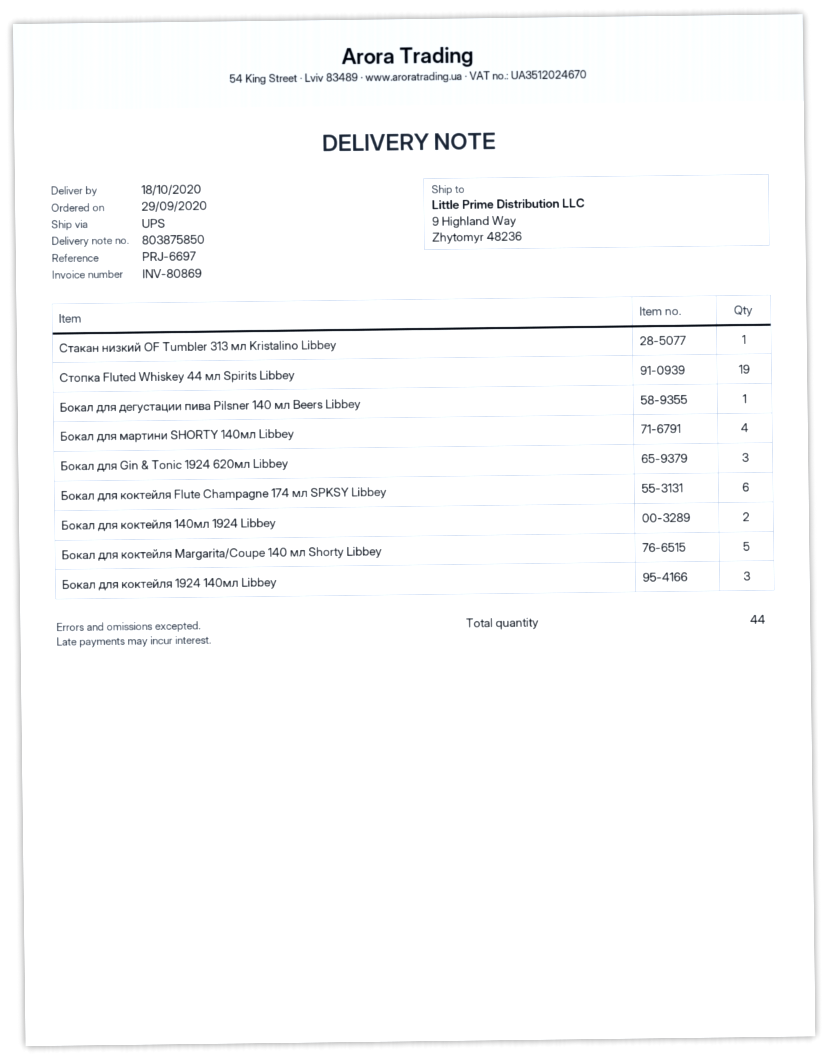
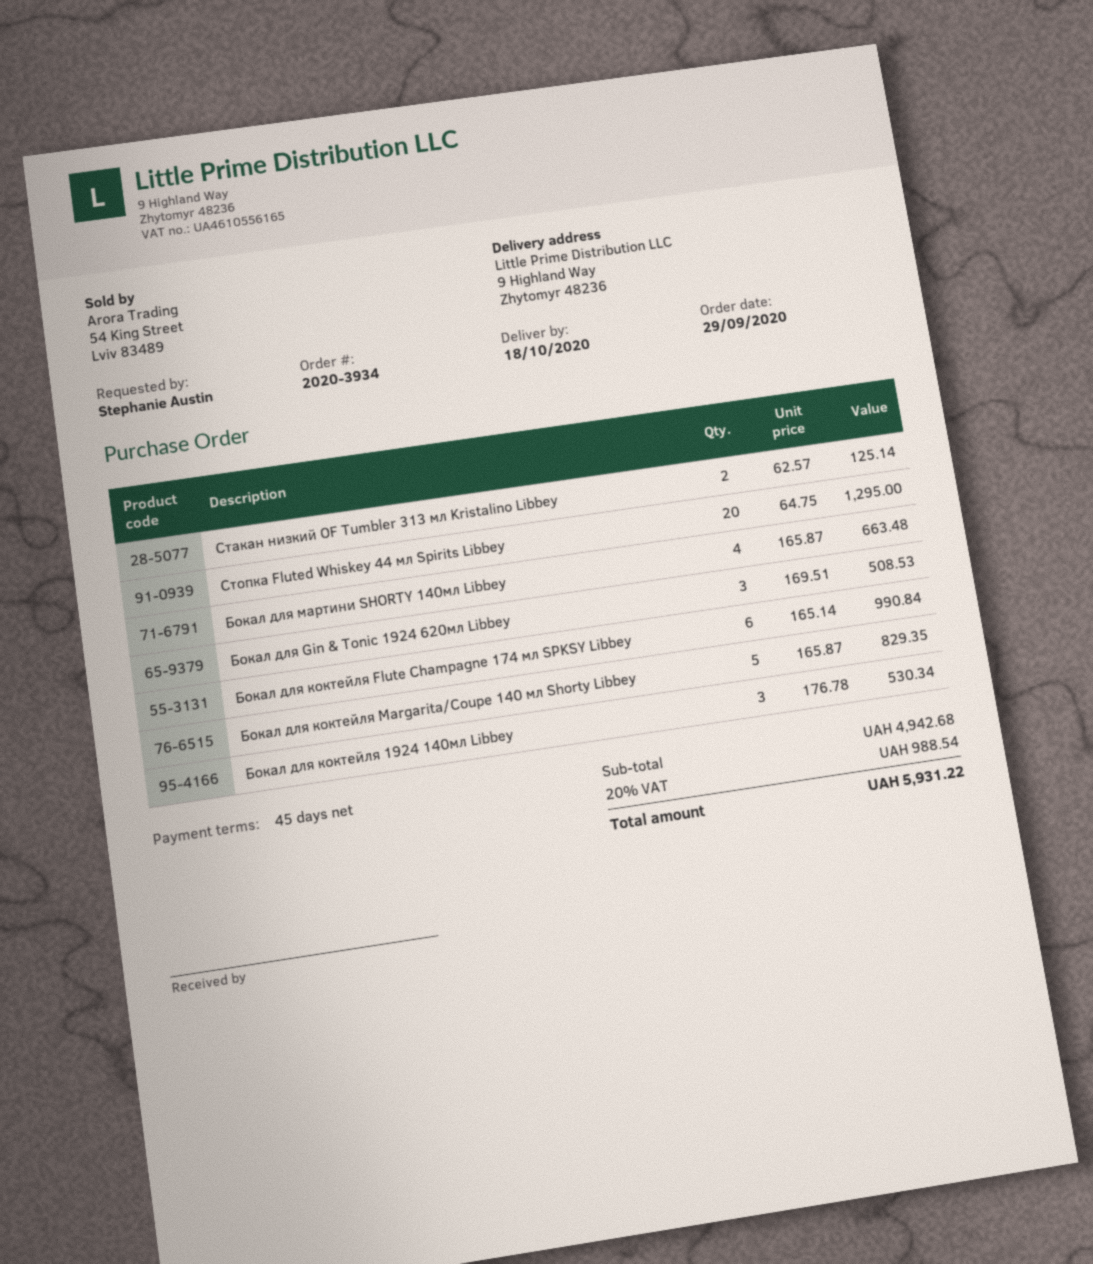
Стакан низкий OF Tumbler 313 мл Kristalino Libbey: 1 -> 2
Стопка Fluted Whiskey 44 мл Spirits Libbey: 19 -> 20
Бокал для дегустации пива Pilsner 140 мл Beers Libbey: 1 -> none
Бокал для коктейля 140мл 1924 Libbey: 2 -> none

